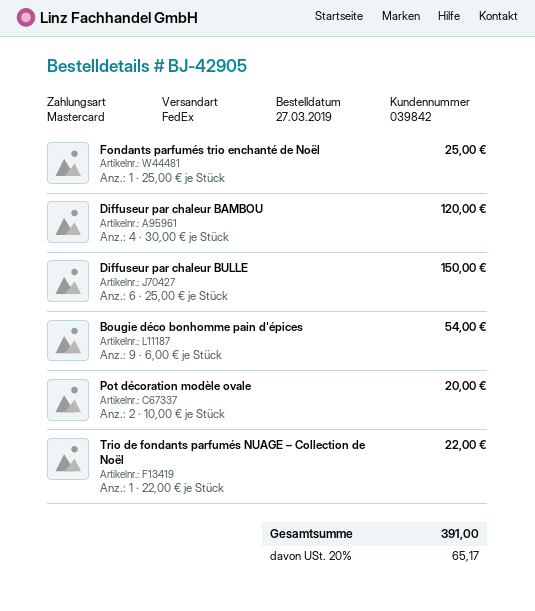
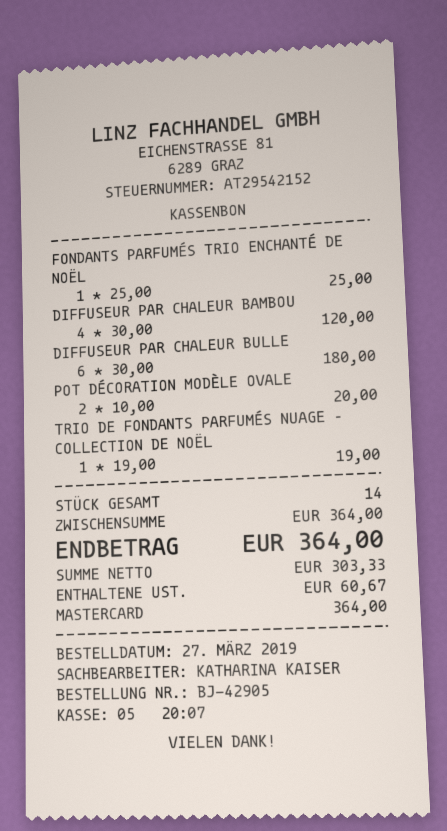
Diffuseur par chaleur BULLE: 6 x 25.00 = 150.00 -> 6 x 30.00 = 180.00
Bougie déco bonhomme pain d'épices: 9 x 6.00 = 54.00 -> none
Trio de fondants parfumés NUAGE – Collection de Noël: 1 x 22.00 = 22.00 -> 1 x 19.00 = 19.00
tax: 65.17 -> 60.67
total: 391.00 -> 364.00

